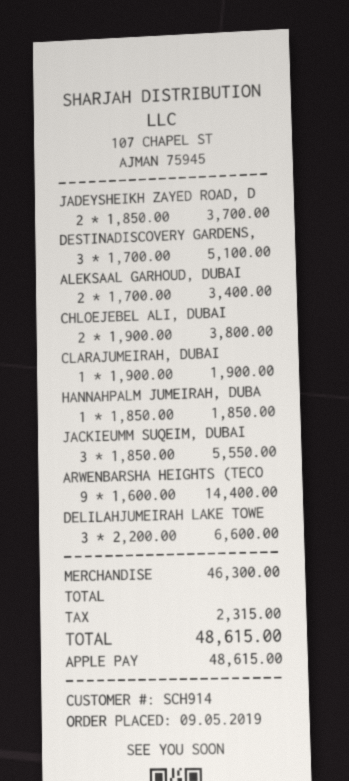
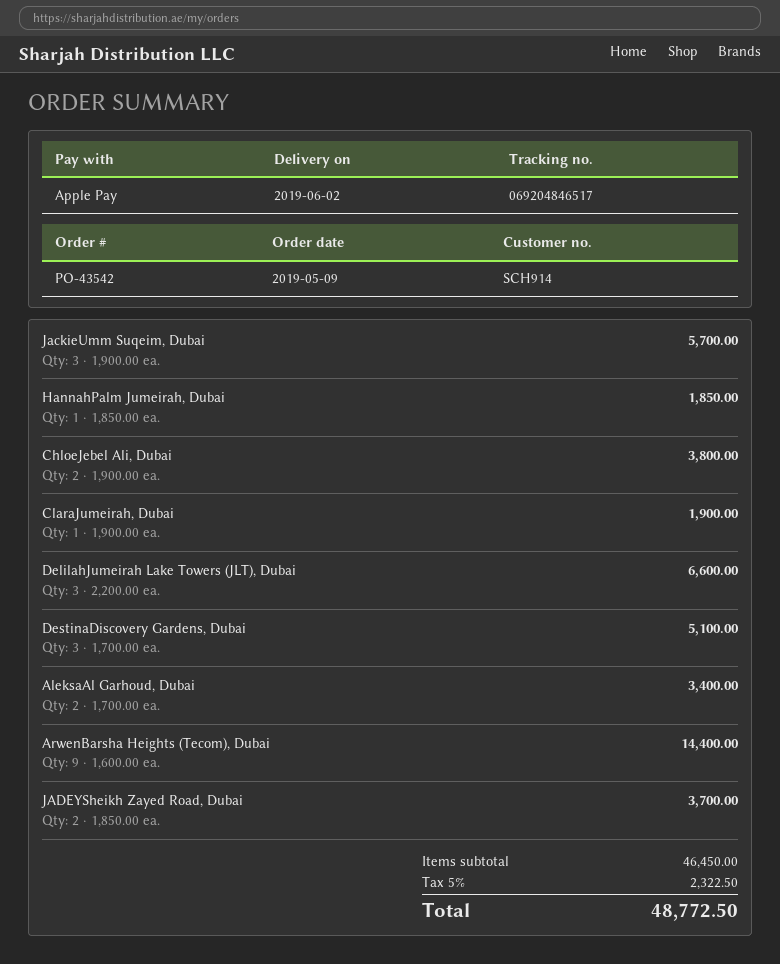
JACKIEUMM SUQEIM, DUBAI: 3 x 1850.00 = 5550.00 -> 3 x 1900.00 = 5700.00
subtotal: 46300.00 -> 46450.00
tax: 2315.00 -> 2322.50
total: 48615.00 -> 48772.50

